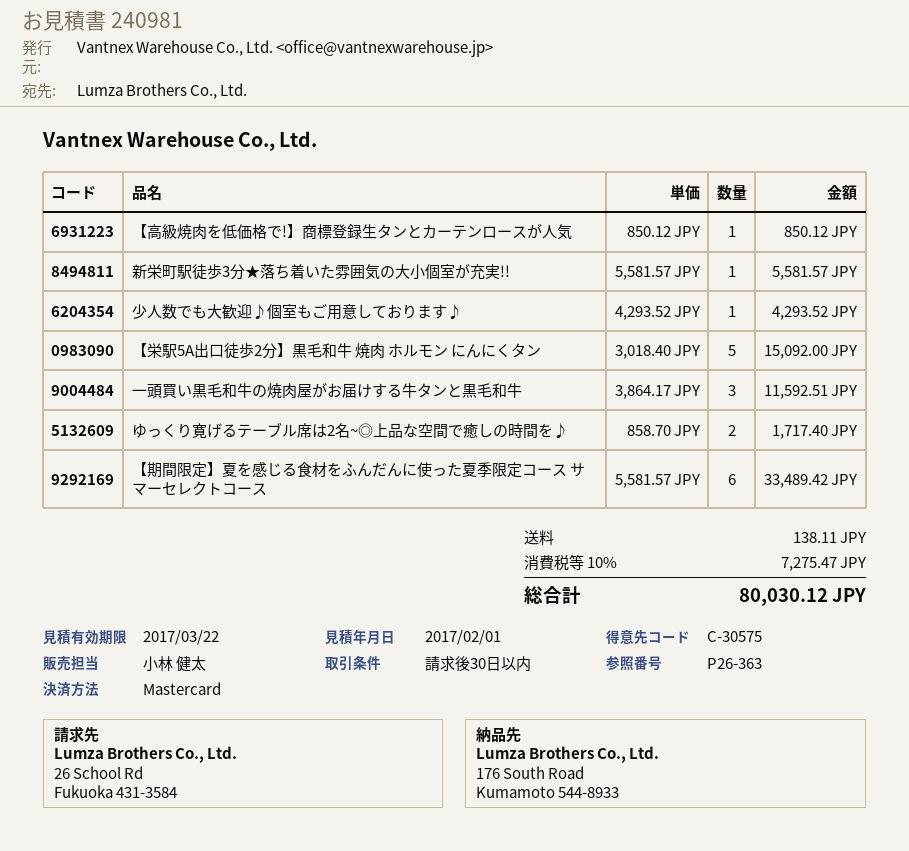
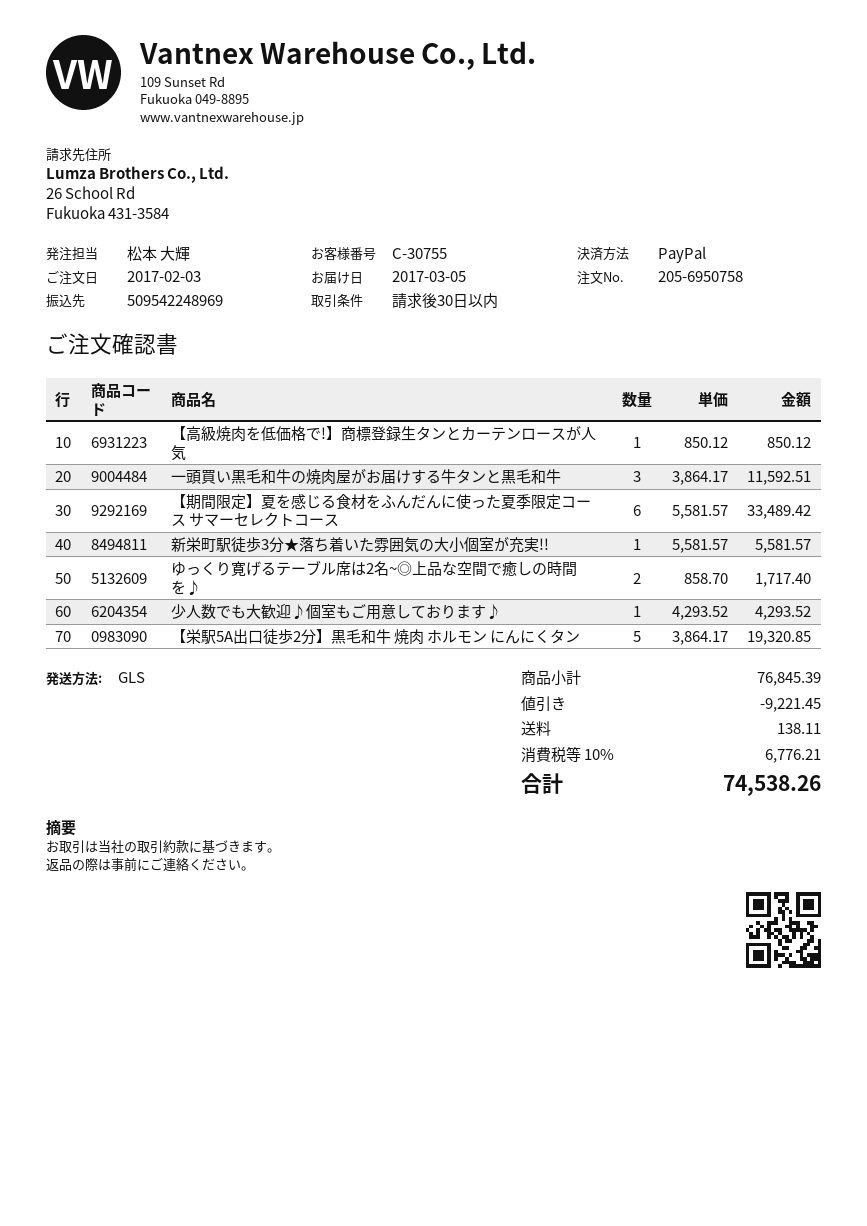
customer number: C-30575 -> C-30755
payment method: Mastercard -> PayPal
【栄駅5A出口徒歩2分】黒毛和牛 焼肉 ホルモン にんにくタン: 5 x 3018.40 = 15092.00 -> 5 x 3864.17 = 19320.85
discount: none -> 9221.45
tax: 10% = 7275.47 -> 10% = 6776.21
total: 80030.12 -> 74538.26

